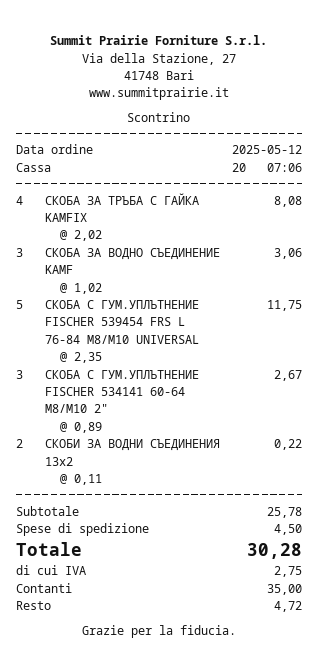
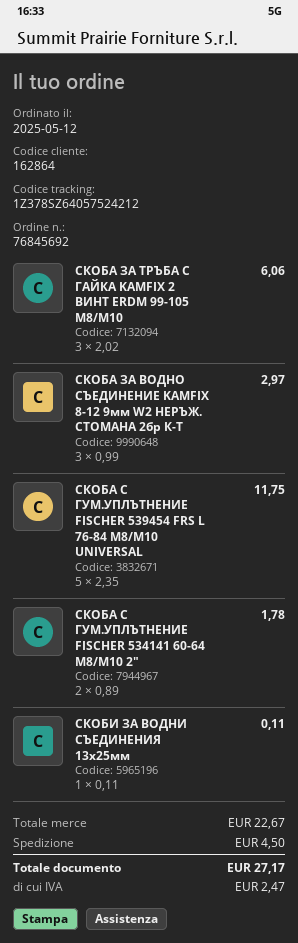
СКОБА ЗА ТРЪБА С ГАЙКА KAMFIX: 4 x 2.02 = 8.08 -> 3 x 2.02 = 6.06
СКОБА ЗА ВОДНО СЪЕДИНЕНИЕ KAMF: 3 x 1.02 = 3.06 -> 3 x 0.99 = 2.97
СКОБА С ГУМ.УПЛЪТНЕНИЕ FISCHER 534141 60-64 M8/M10 2": 3 x 0.89 = 2.67 -> 2 x 0.89 = 1.78
СКОБИ ЗА ВОДНИ СЪЕДИНЕНИЯ 13х2: 2 x 0.11 = 0.22 -> 1 x 0.11 = 0.11
subtotal: 25.78 -> 22.67
tax: 2.75 -> 2.47
total: 30.28 -> 27.17

